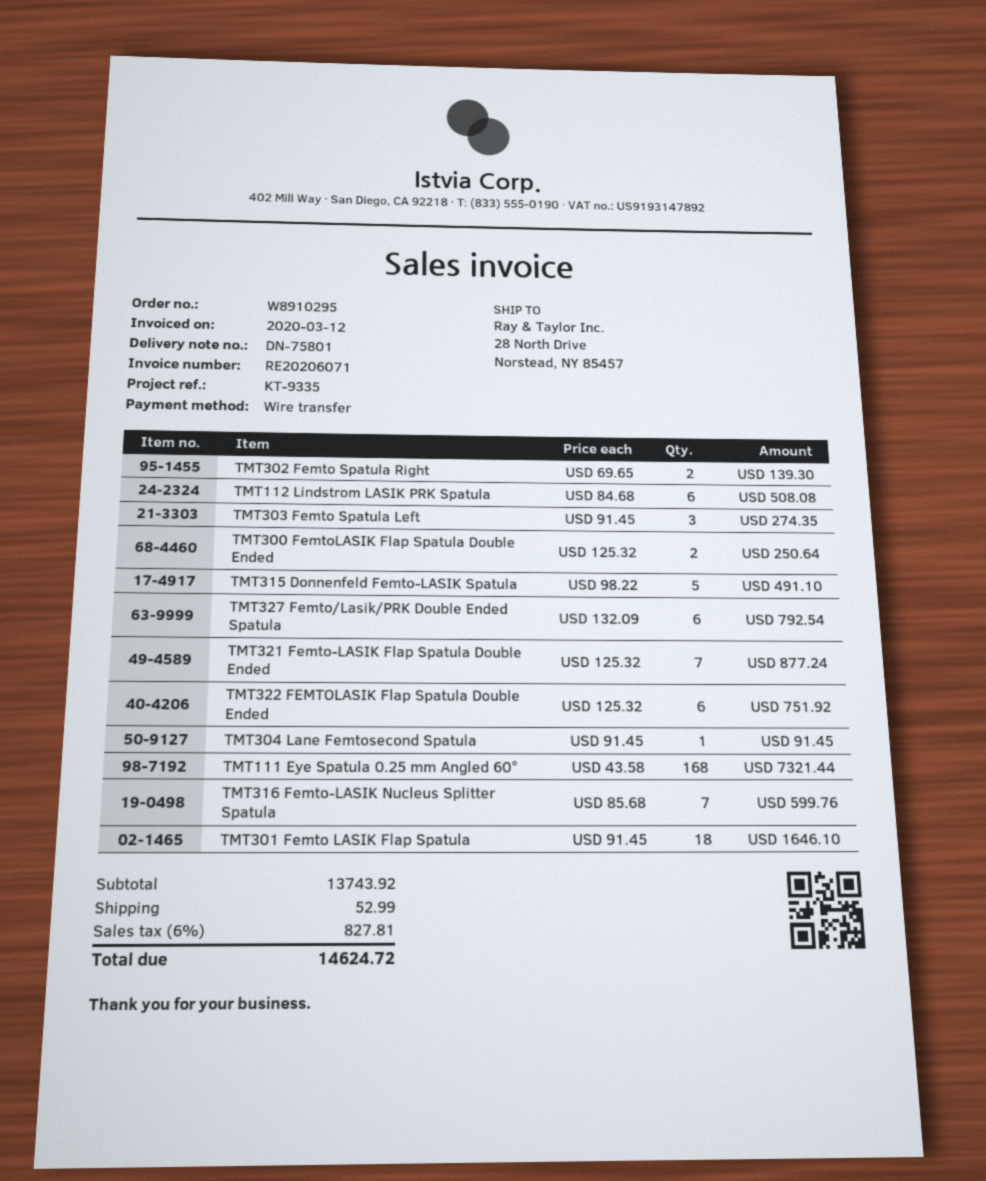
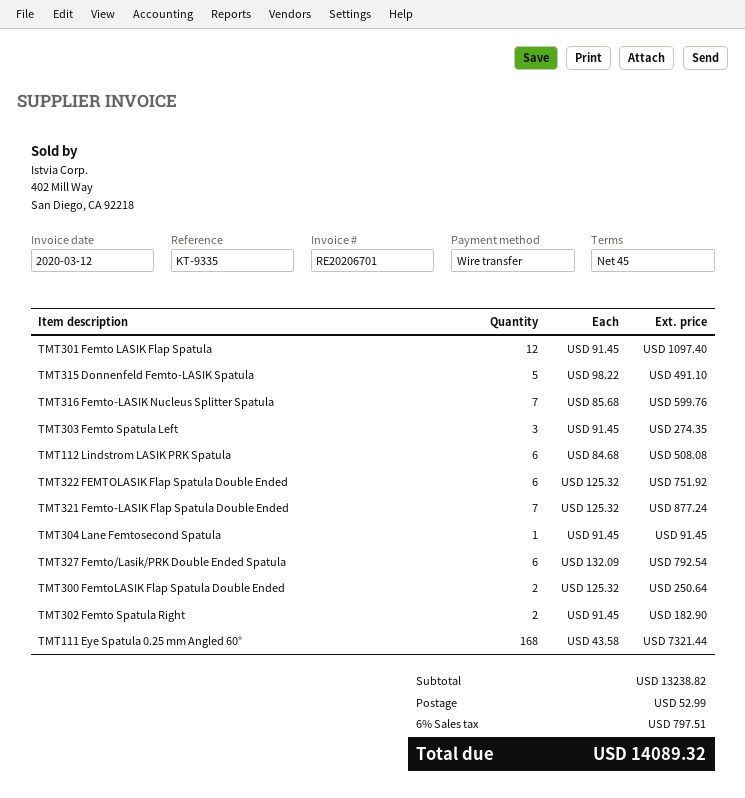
invoice number: RE20206071 -> RE20206701
TMT302 Femto Spatula Right: 2 x 69.65 = 139.30 -> 2 x 91.45 = 182.90
TMT301 Femto LASIK Flap Spatula: 18 x 91.45 = 1646.10 -> 12 x 91.45 = 1097.40
subtotal: 13743.92 -> 13238.82
tax: 6% = 827.81 -> 6% = 797.51
total: 14624.72 -> 14089.32

